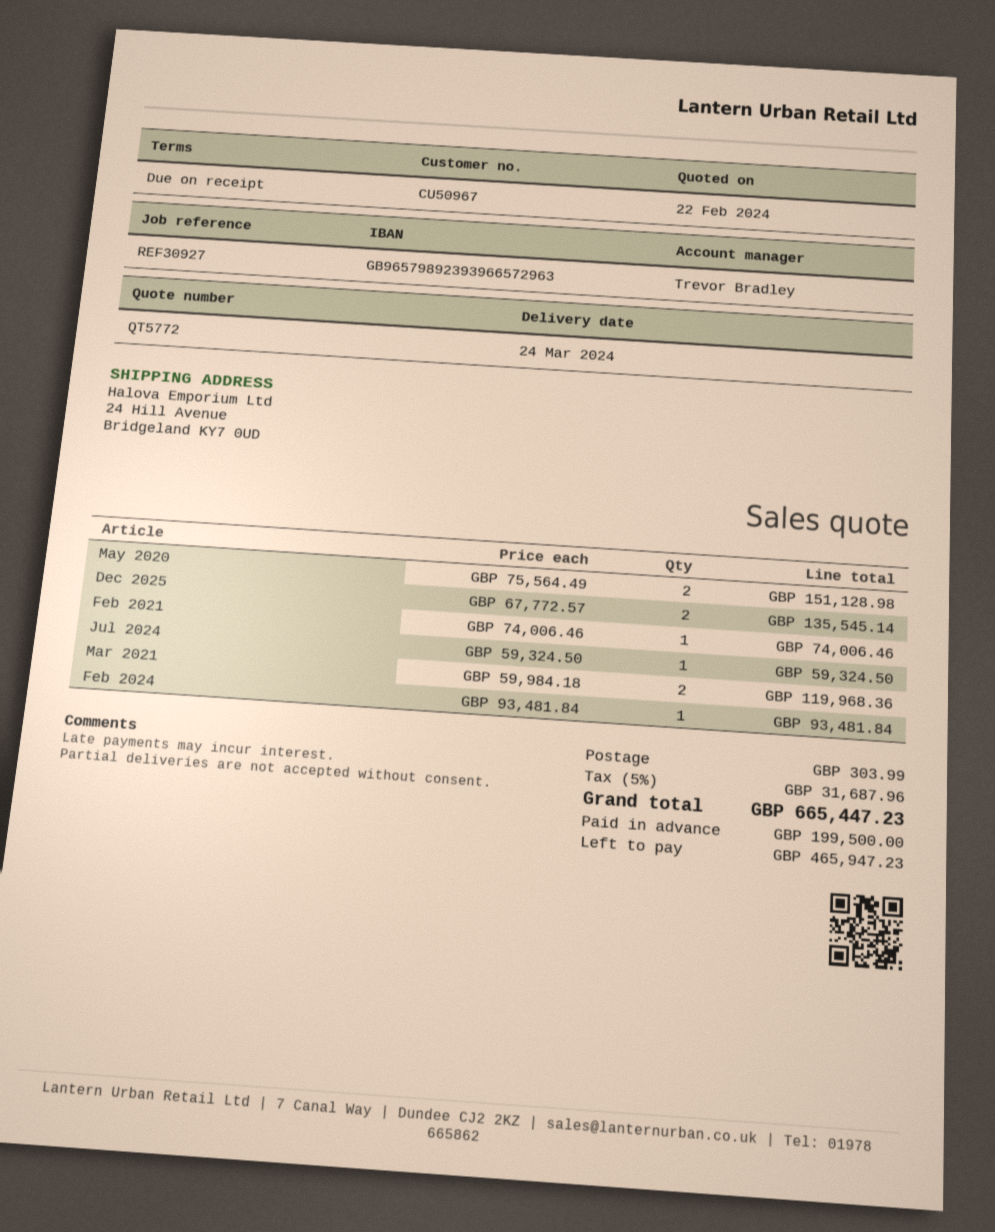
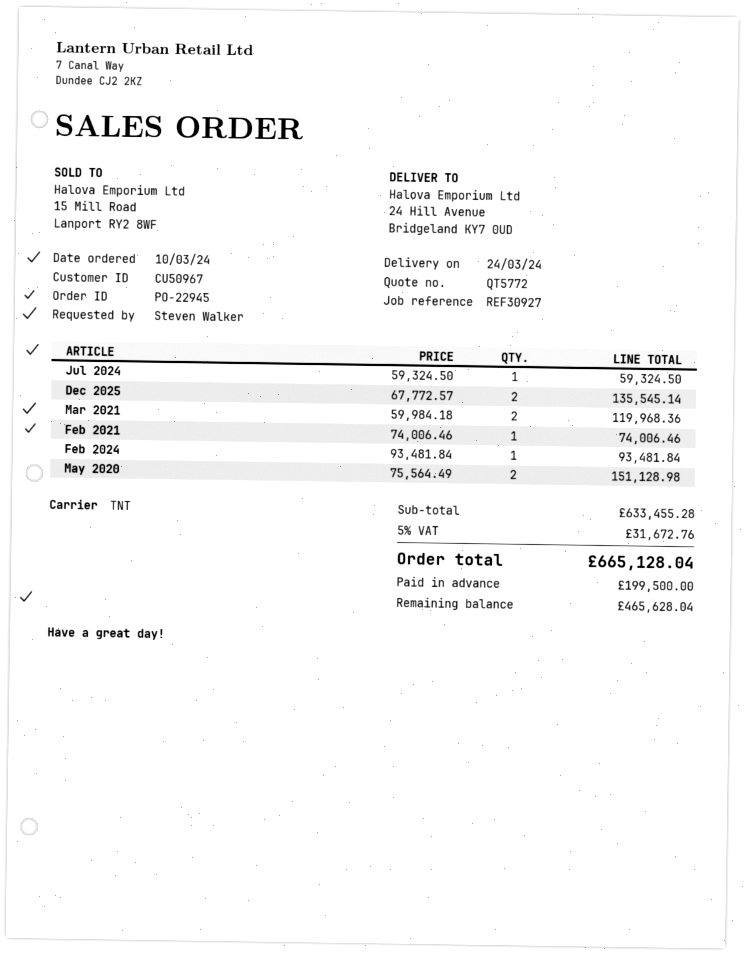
shipping: 303.99 -> none
tax: 5% = 31687.96 -> 5% = 31672.76
total: 665447.23 -> 665128.04
balance: 465947.23 -> 465628.04

